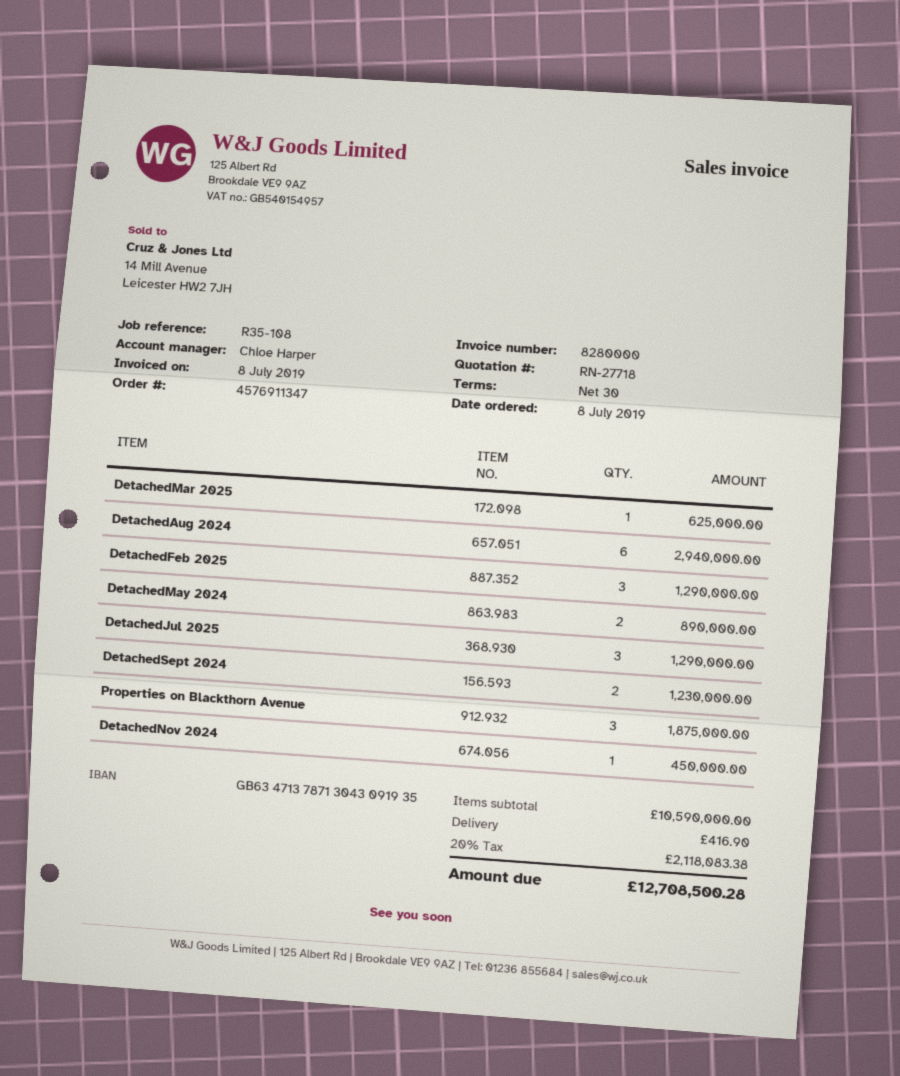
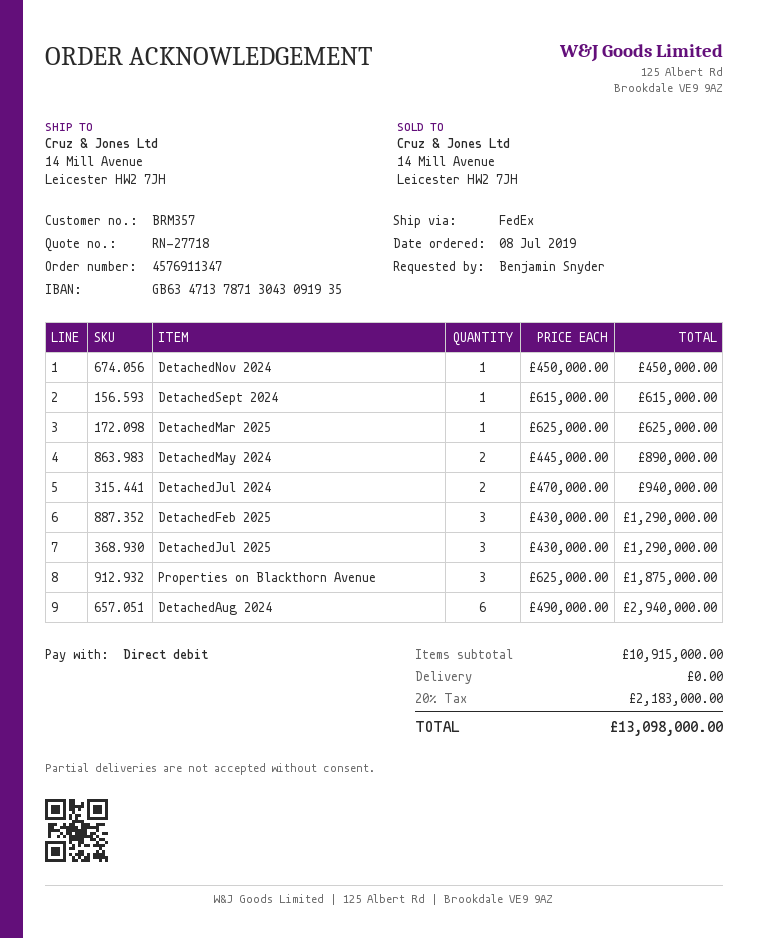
DetachedSept 2024: 2 for 1230000.00 -> 1 for 615000.00
DetachedJul 2024: none -> 2 for 940000.00
subtotal: 10590000.00 -> 10915000.00
shipping: 416.90 -> 0.00
tax: 20% = 2118083.38 -> 20% = 2183000.00
total: 12708500.28 -> 13098000.00

